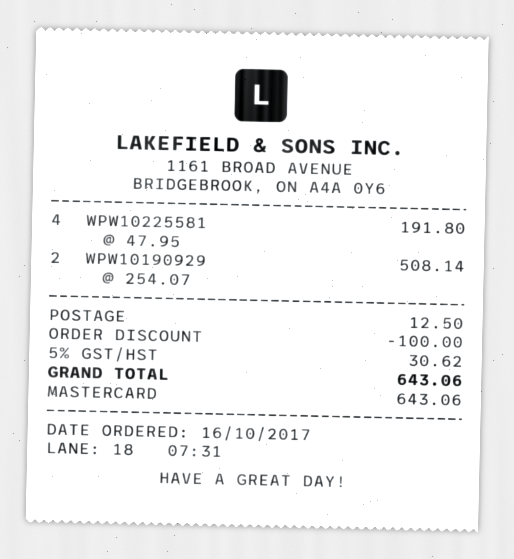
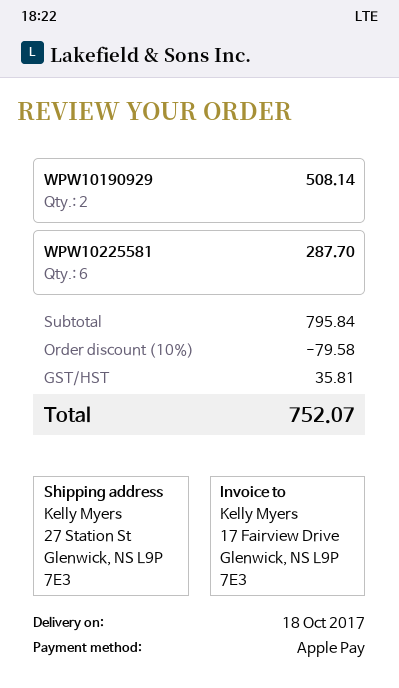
payment method: Mastercard -> Apple Pay
WPW10225581: 4 for 191.80 -> 6 for 287.70
discount: 100.00 -> 79.58
shipping: 12.50 -> none
tax: 30.62 -> 35.81
total: 643.06 -> 752.07

